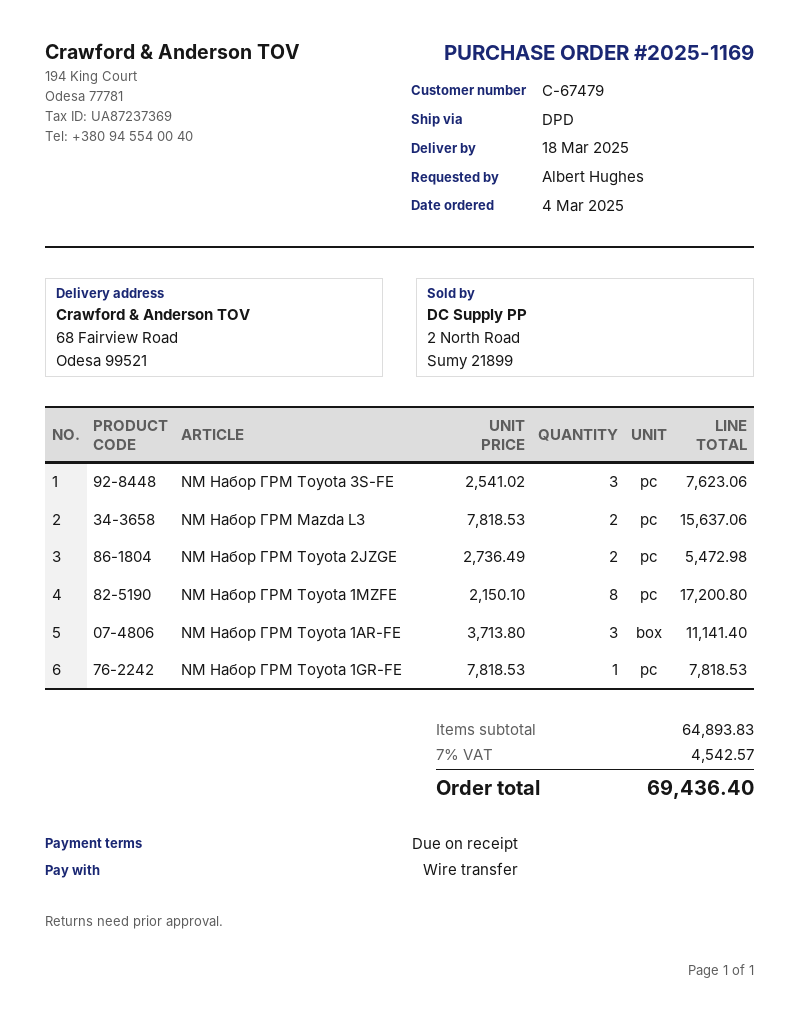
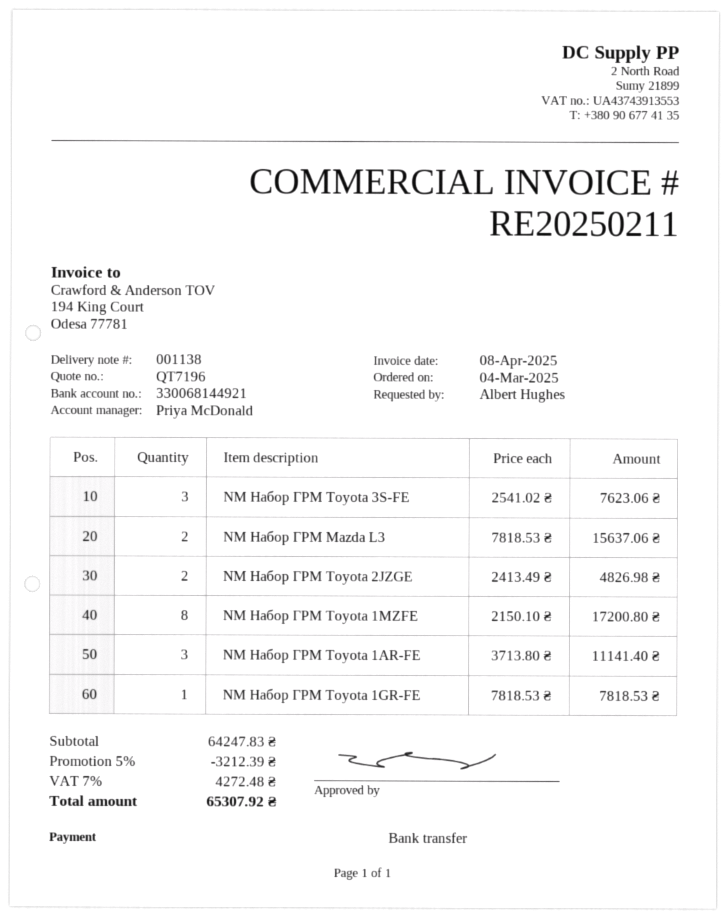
NM Набор ГРМ Toyota 2JZGE: 2 x 2736.49 = 5472.98 -> 2 x 2413.49 = 4826.98
subtotal: 64893.83 -> 64247.83
discount: none -> 5% = 3212.39
tax: 7% = 4542.57 -> 7% = 4272.48
total: 69436.40 -> 65307.92

